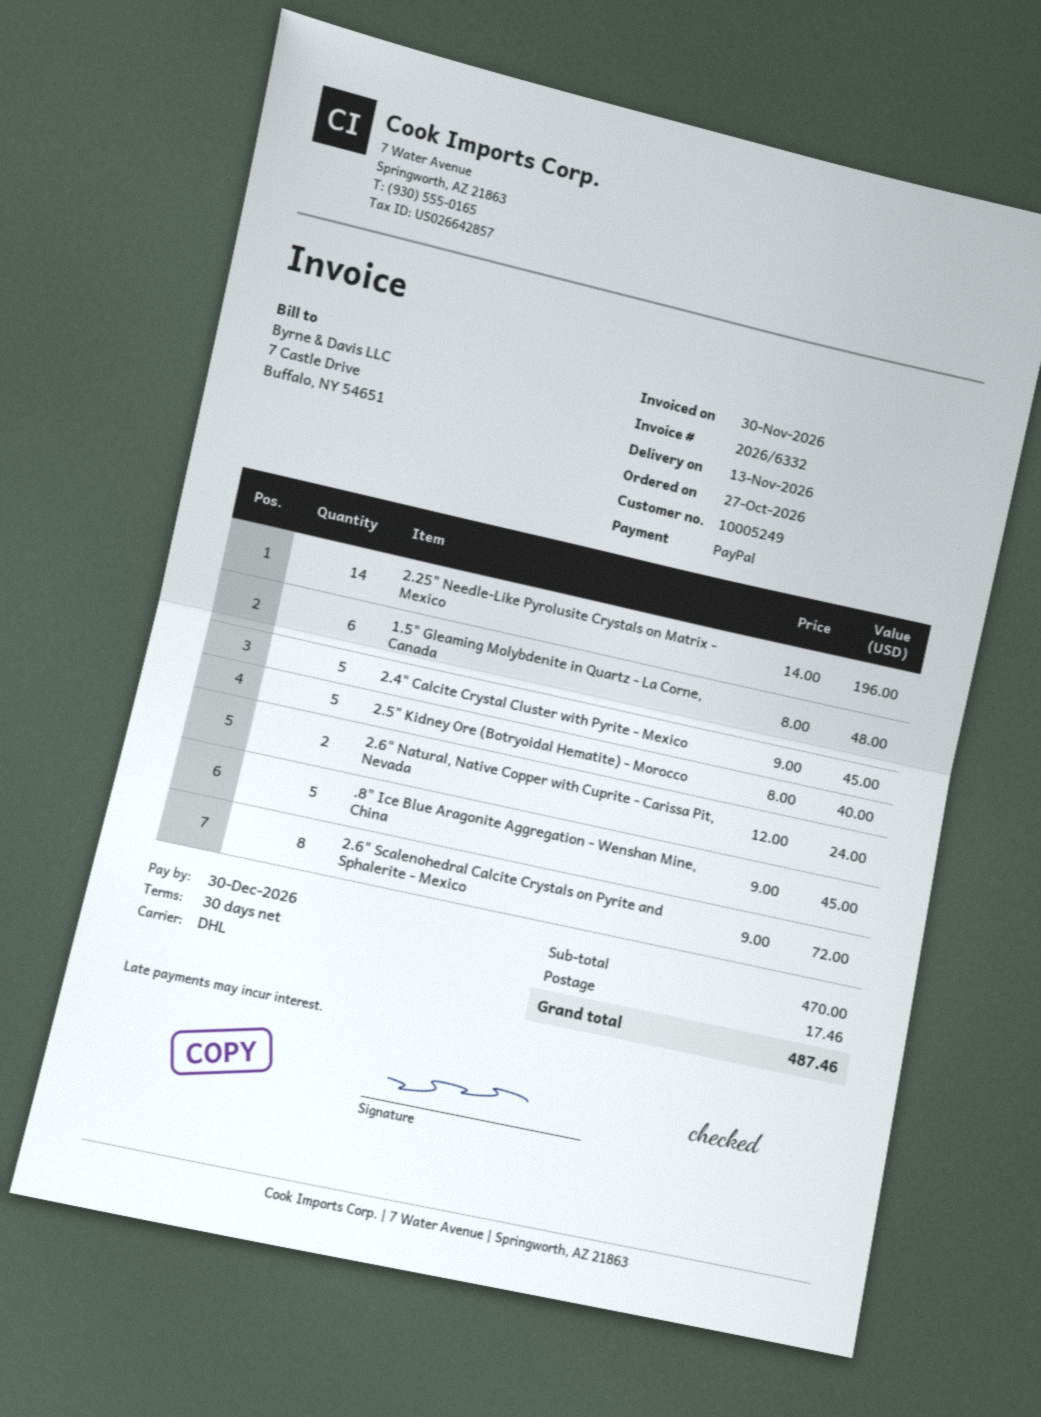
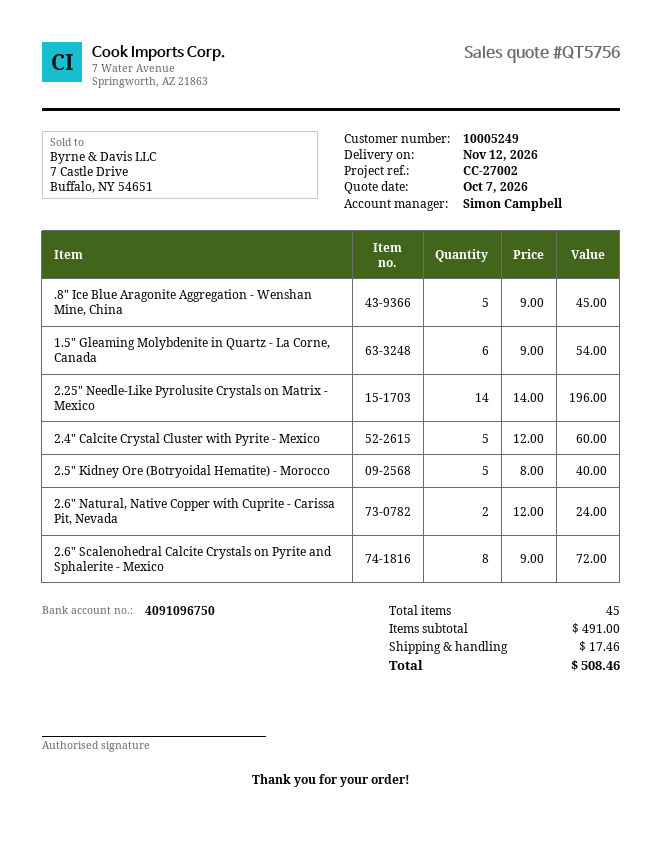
delivery date: 2026-11-13 -> 2026-11-12
1.5" Gleaming Molybdenite in Quartz - La Corne, Canada: 6 x 8.00 = 48.00 -> 6 x 9.00 = 54.00
2.4" Calcite Crystal Cluster with Pyrite - Mexico: 5 x 9.00 = 45.00 -> 5 x 12.00 = 60.00
subtotal: 470.00 -> 491.00
total: 487.46 -> 508.46

